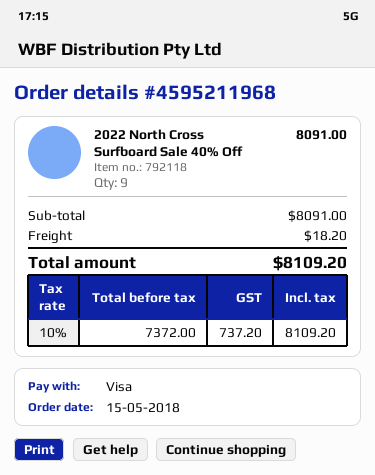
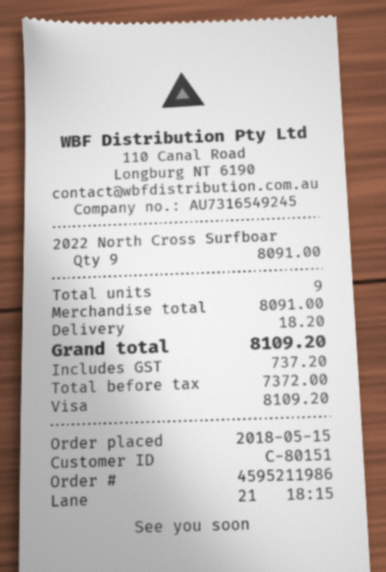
order number: 4595211968 -> 4595211986

